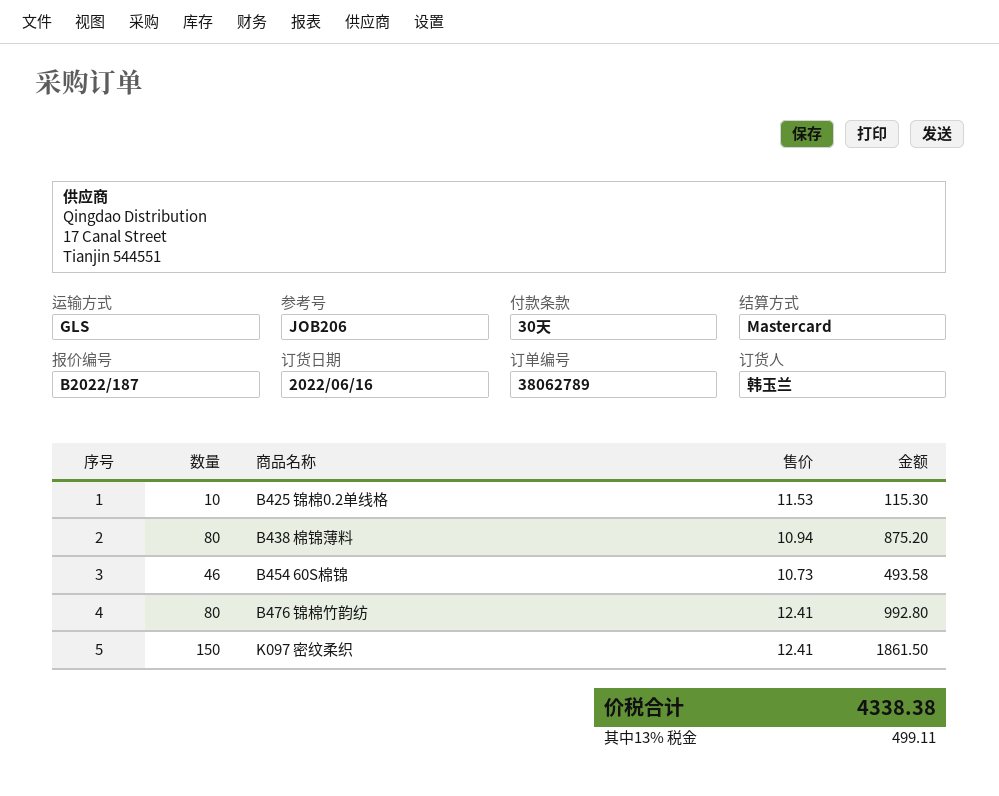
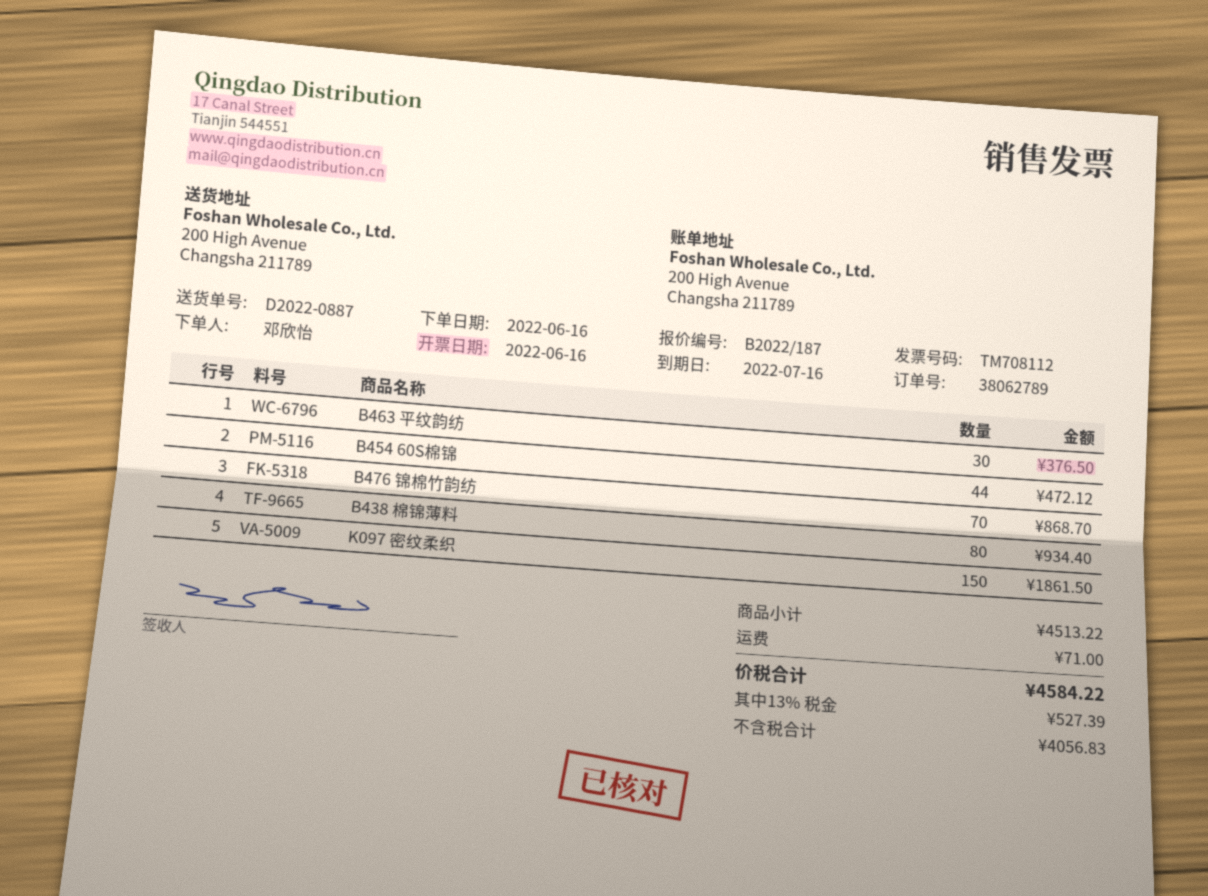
ordered by: 韩玉兰 -> 邓欣怡
B425 锦棉0.2单线格: 10 for 115.30 -> none
B438 棉锦薄料: 80 for 875.20 -> 80 for 934.40
B454 60S棉锦: 46 for 493.58 -> 44 for 472.12
B476 锦棉竹韵纺: 80 for 992.80 -> 70 for 868.70
B463 平纹韵纺: none -> 30 for 376.50
shipping: none -> 71.00
tax: 13% = 499.11 -> 13% = 527.39
total: 4338.38 -> 4584.22

